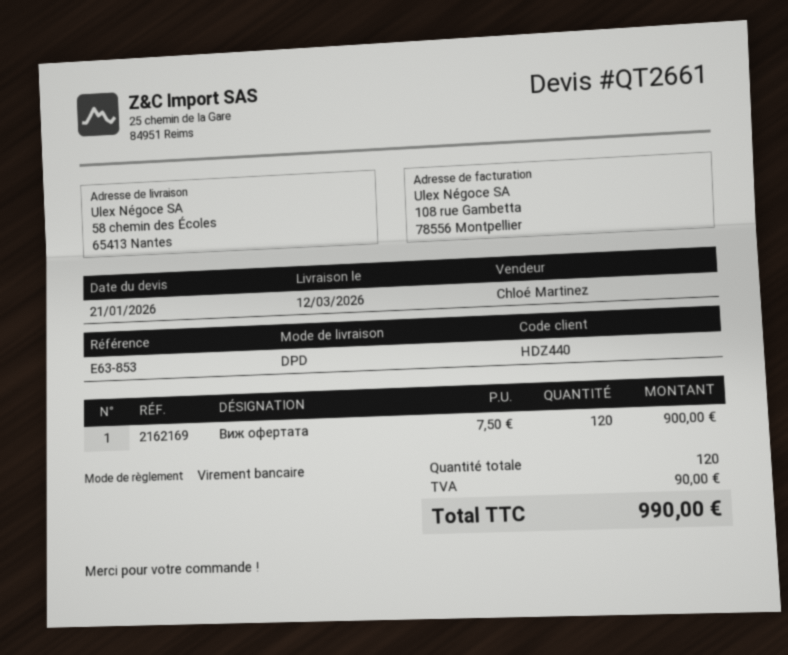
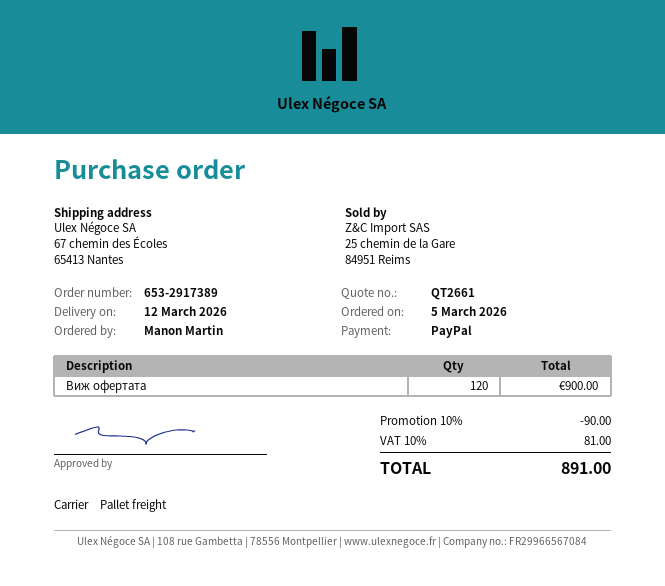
payment method: bank transfer -> PayPal
shipping method: DPD -> pallet freight
ship to: 58 chemin des Écoles, 65413 Nantes -> 67 chemin des Écoles, 65413 Nantes
discount: none -> 10% = 90.00
tax: 90.00 -> 81.00
total: 990.00 -> 891.00

